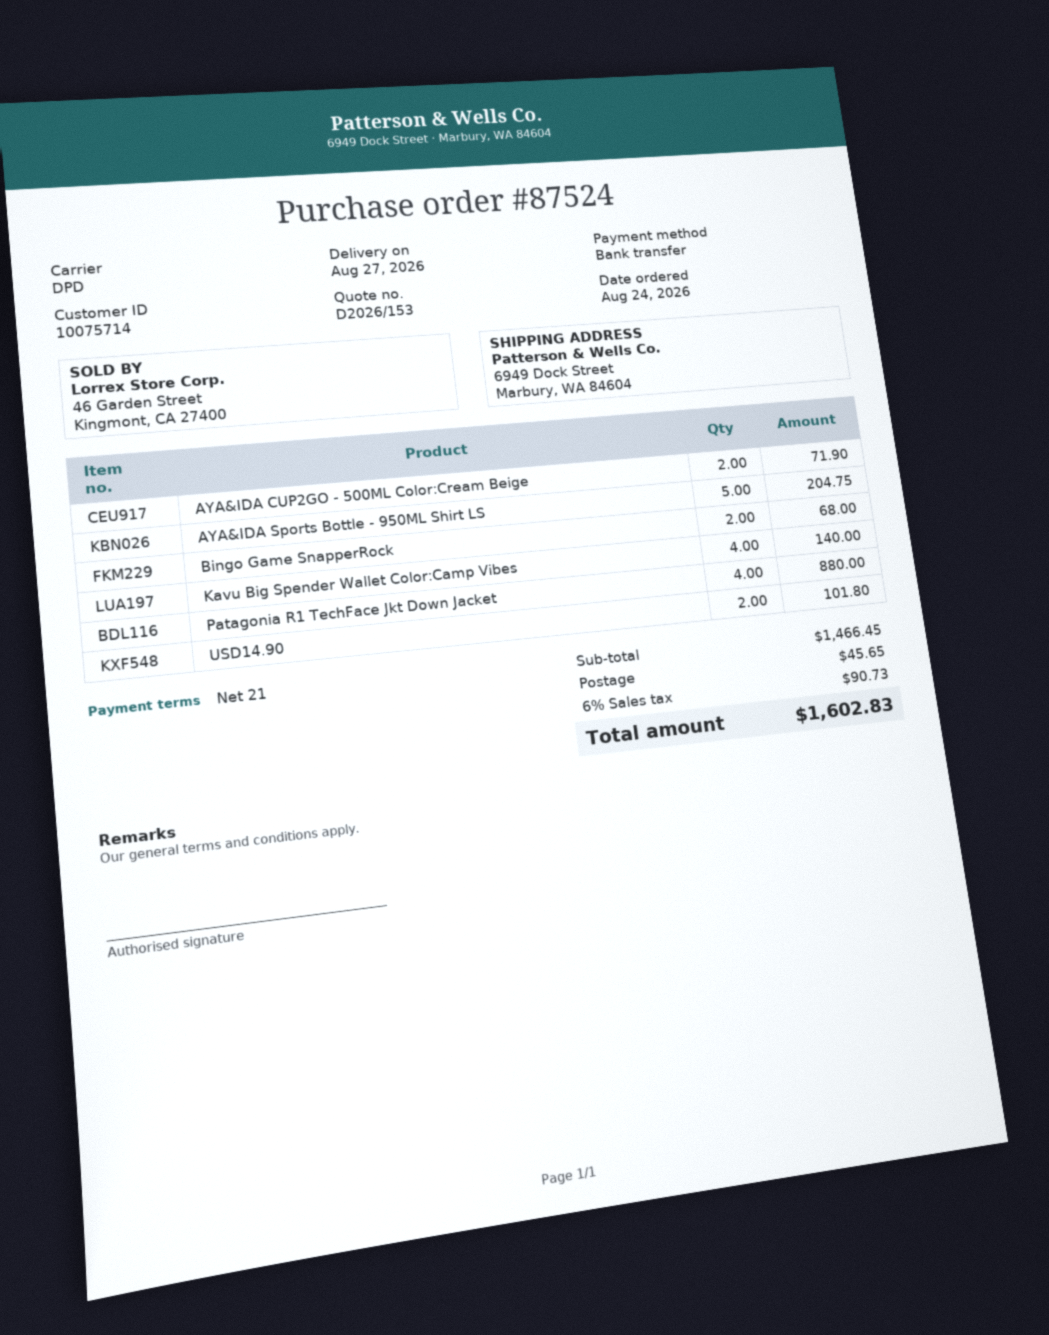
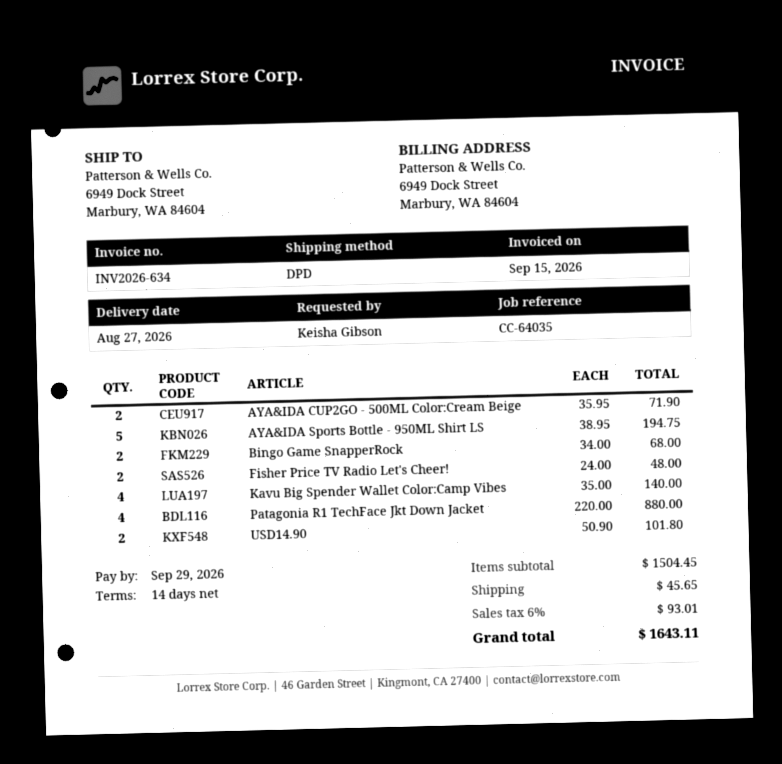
payment terms: 21 days -> 14 days
AYA&IDA Sports Bottle - 950ML Shirt LS: 5 for 204.75 -> 5 for 194.75
Fisher Price TV Radio Let's Cheer!: none -> 2 for 48.00
subtotal: 1466.45 -> 1504.45
tax: 6% = 90.73 -> 6% = 93.01
total: 1602.83 -> 1643.11

